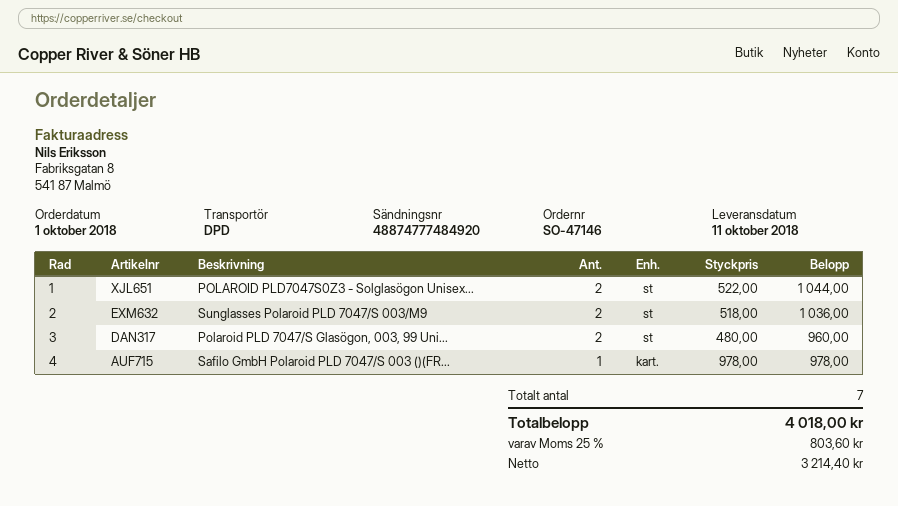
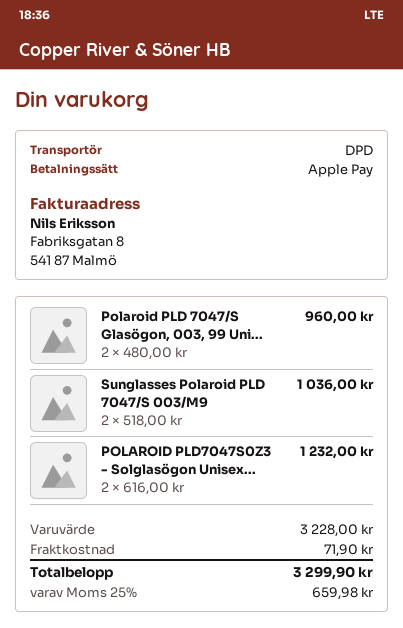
POLAROID PLD7047S0Z3 - Solglasögon Unisex...: 2 x 522.00 = 1044.00 -> 2 x 616.00 = 1232.00
Safilo GmbH Polaroid PLD 7047/S 003 ()(FR...: 1 x 978.00 = 978.00 -> none
shipping: none -> 71.90
tax: 25% = 803.60 -> 25% = 659.98
total: 4018.00 -> 3299.90

